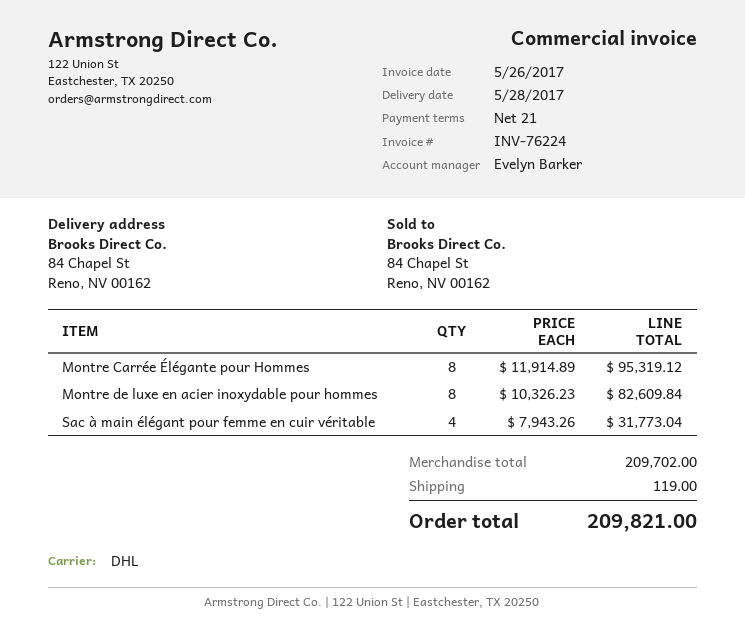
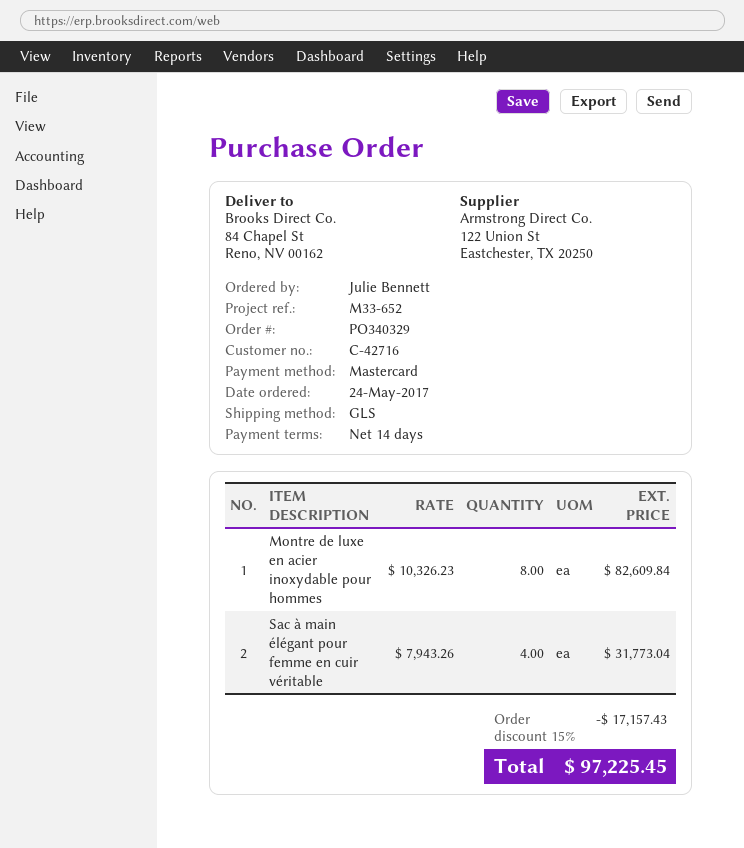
payment terms: 21 days -> 14 days
shipping method: DHL -> GLS
Montre Carrée Élégante pour Hommes: 8 x 11914.89 = 95319.12 -> none
discount: none -> 15% = 17157.43
shipping: 119.00 -> none
total: 209821.00 -> 97225.45

